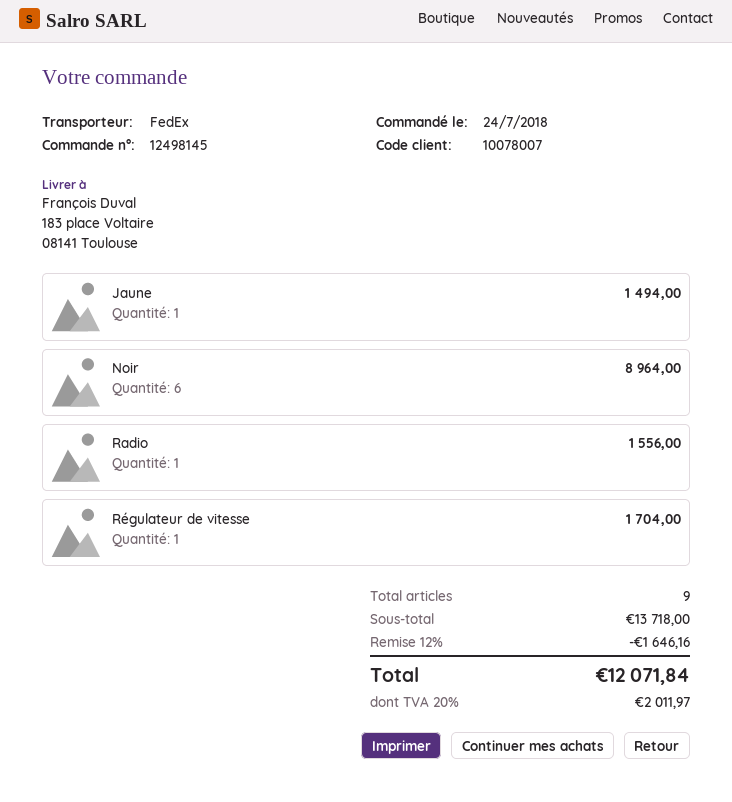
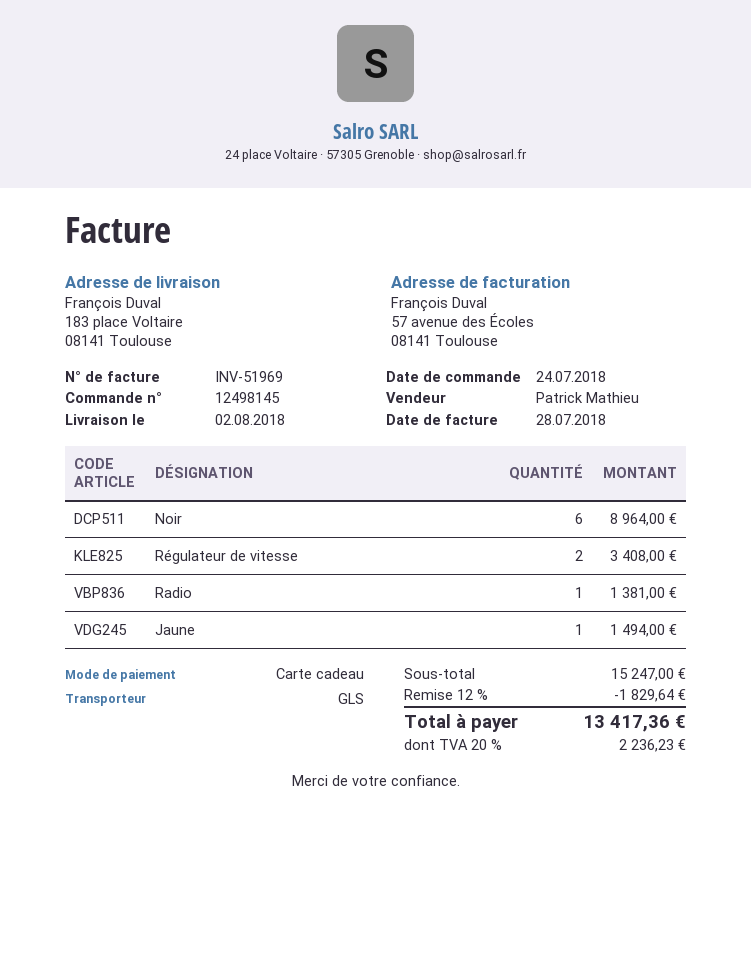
shipping method: FedEx -> GLS
Radio: 1 for 1556.00 -> 1 for 1381.00
Régulateur de vitesse: 1 for 1704.00 -> 2 for 3408.00
subtotal: 13718.00 -> 15247.00
discount: 12% = 1646.16 -> 12% = 1829.64
tax: 20% = 2011.97 -> 20% = 2236.23
total: 12071.84 -> 13417.36

